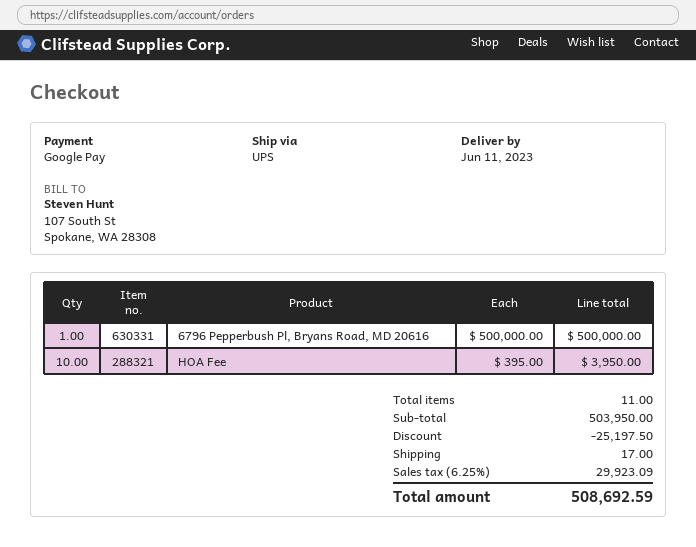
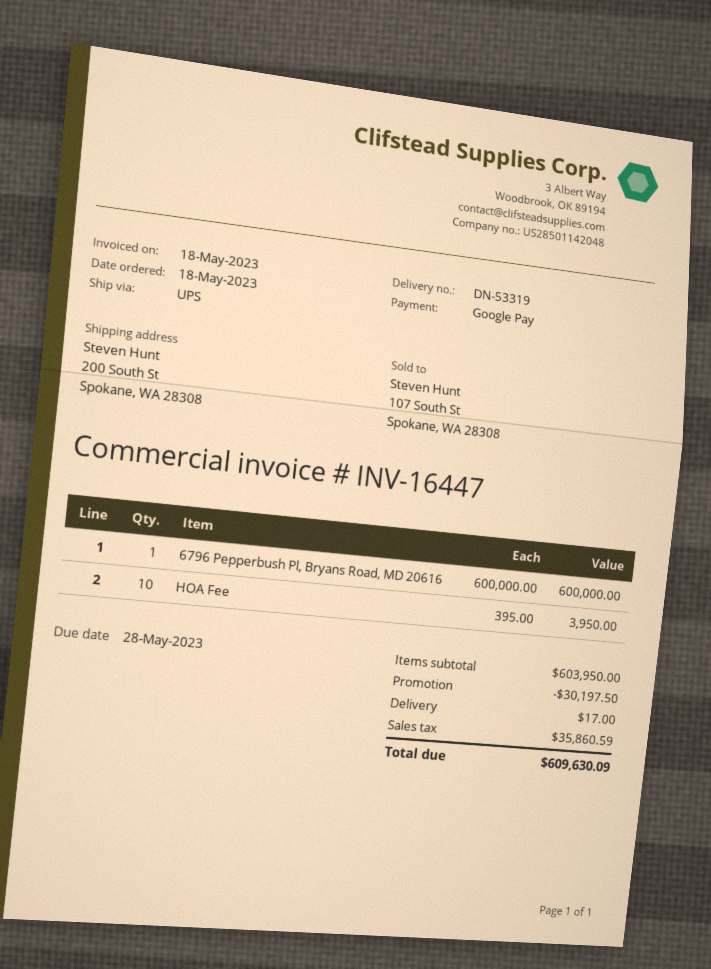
6796 Pepperbush Pl, Bryans Road, MD 20616: 1 x 500000.00 = 500000.00 -> 1 x 600000.00 = 600000.00
subtotal: 503950.00 -> 603950.00
discount: 25197.50 -> 30197.50
tax: 29923.09 -> 35860.59
total: 508692.59 -> 609630.09

